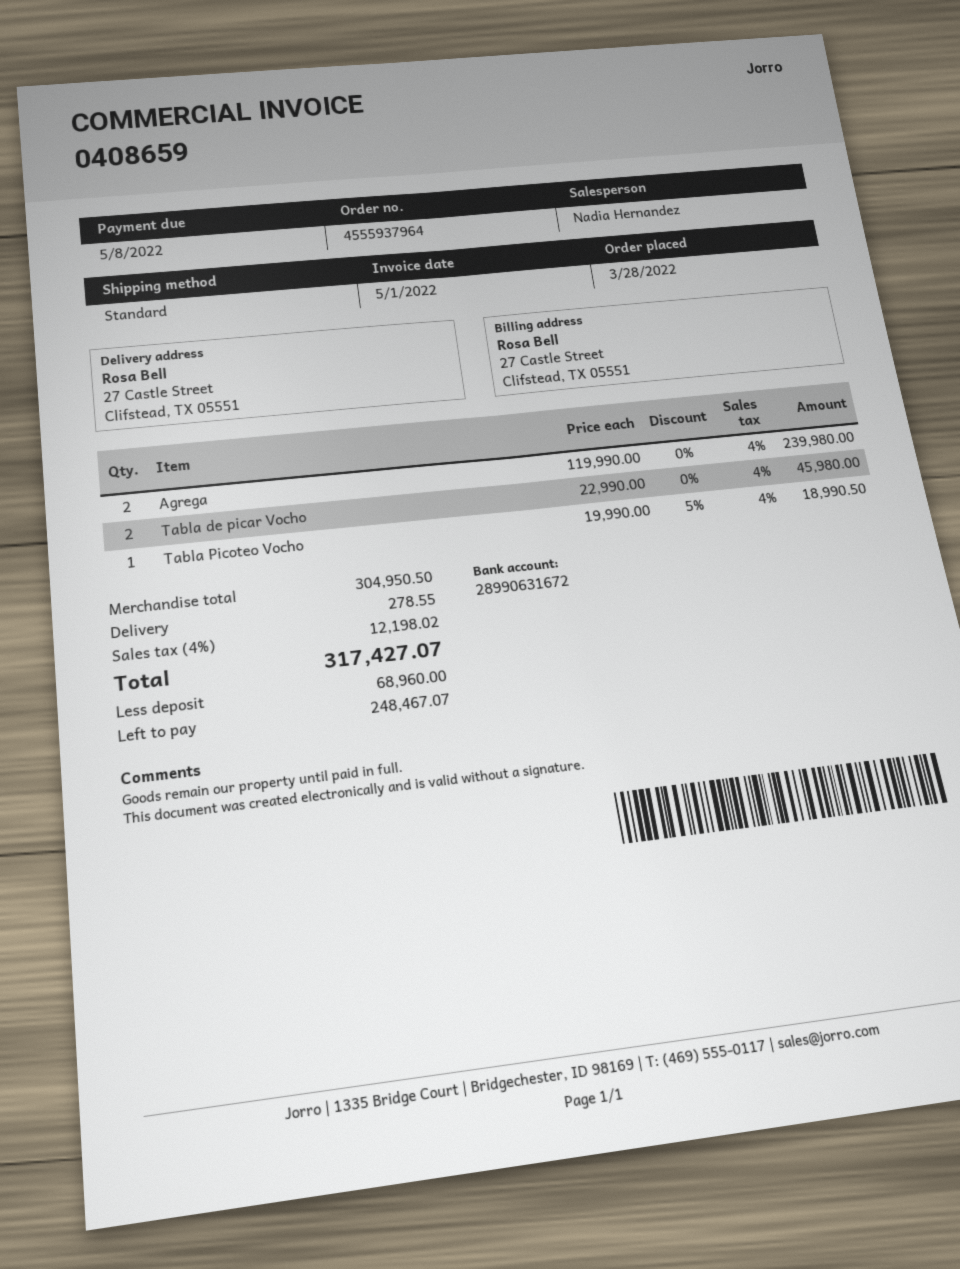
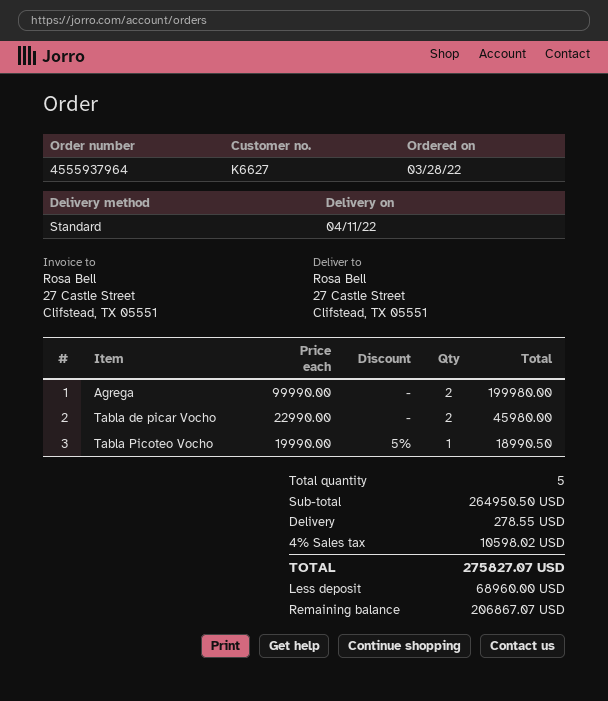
Agrega: 2 x 119990.00 = 239980.00 -> 2 x 99990.00 = 199980.00
subtotal: 304950.50 -> 264950.50
tax: 4% = 12198.02 -> 4% = 10598.02
total: 317427.07 -> 275827.07
balance: 248467.07 -> 206867.07

